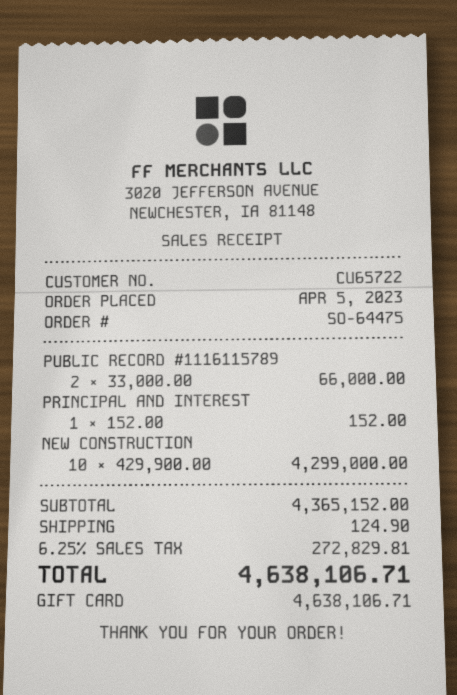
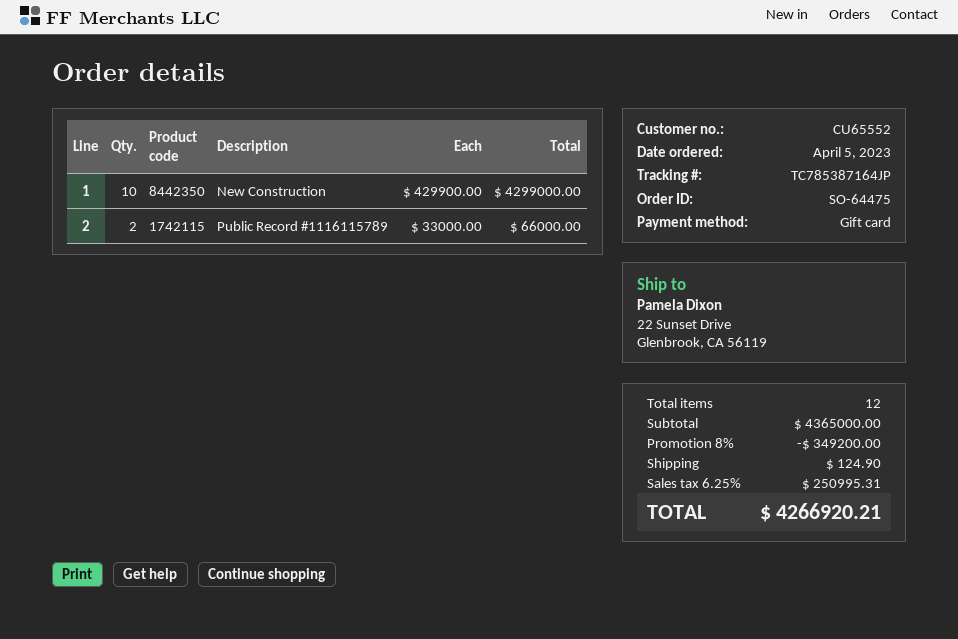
customer number: CU65722 -> CU65552
PRINCIPAL AND INTEREST: 1 x 152.00 = 152.00 -> none
subtotal: 4365152.00 -> 4365000.00
discount: none -> 8% = 349200.00
tax: 6.25% = 272829.81 -> 6.25% = 250995.31
total: 4638106.71 -> 4266920.21

